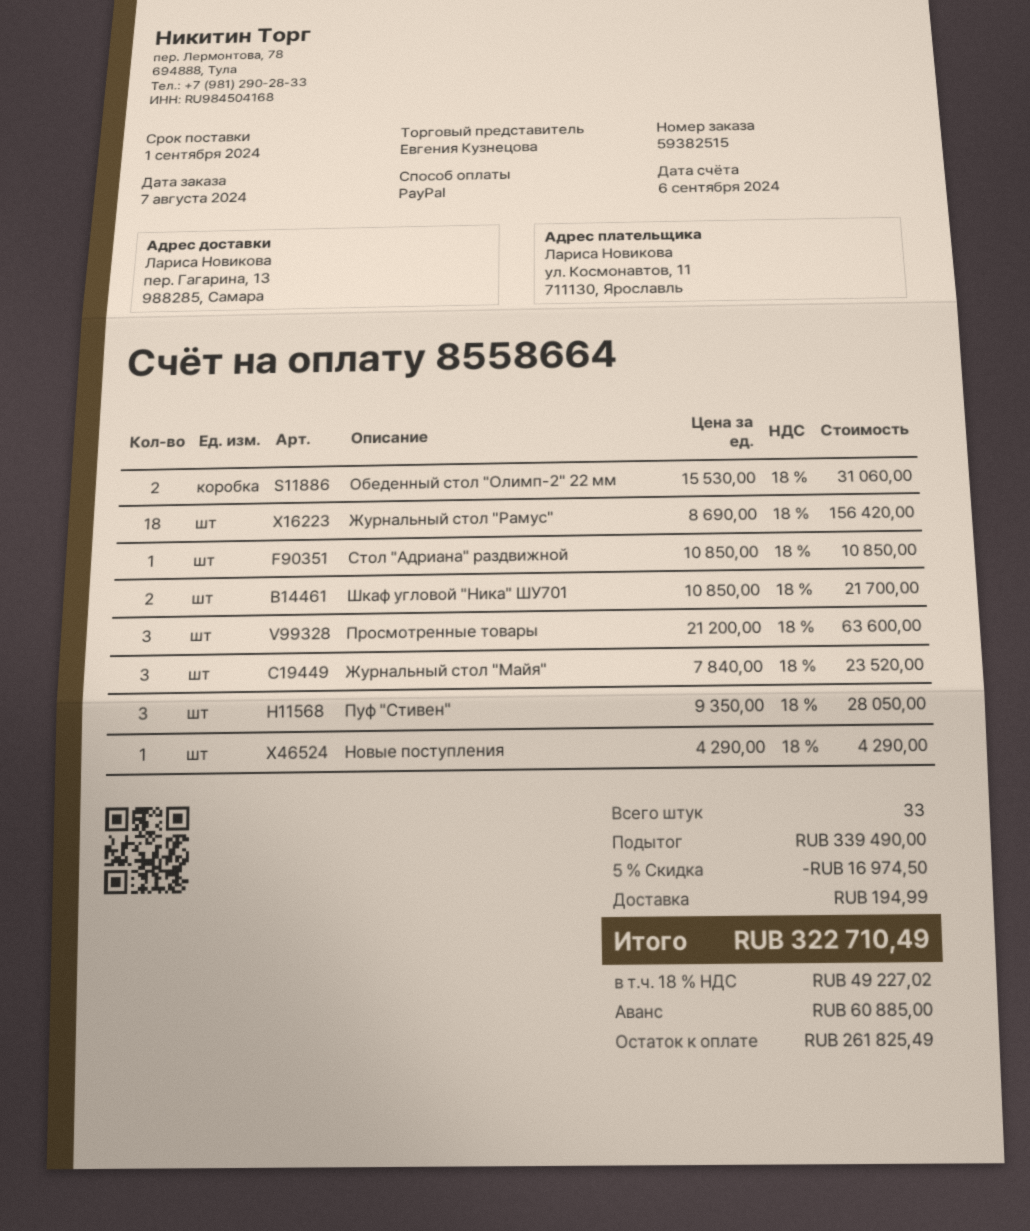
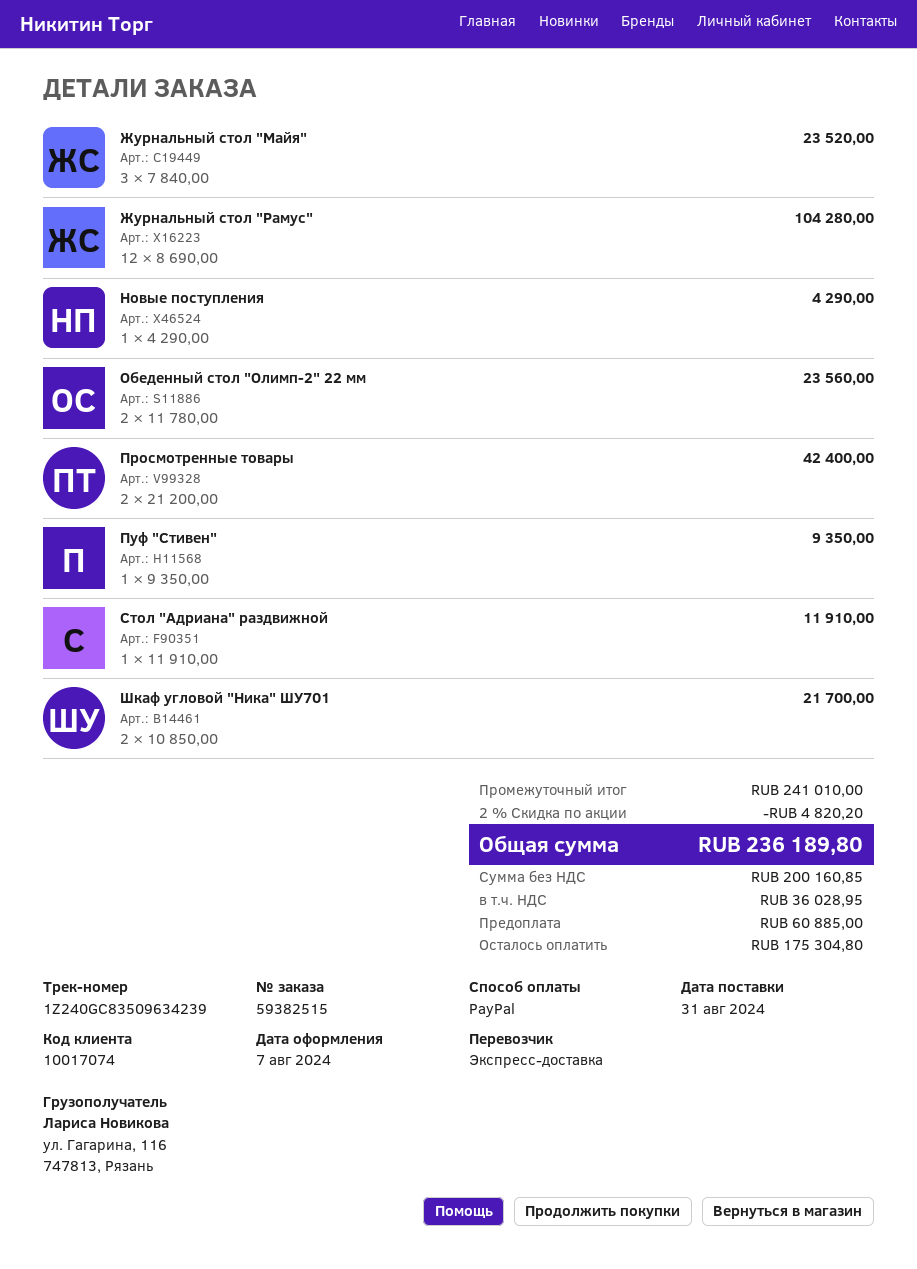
delivery date: 2024-09-01 -> 2024-08-31
ship to: пер. Гагарина, 13, 988285, Самара -> ул. Гагарина, 116, 747813, Рязань
Обеденный стол "Олимп-2" 22 мм: 2 x 15530.00 = 31060.00 -> 2 x 11780.00 = 23560.00
Журнальный стол "Рамус": 18 x 8690.00 = 156420.00 -> 12 x 8690.00 = 104280.00
Стол "Адриана" раздвижной: 1 x 10850.00 = 10850.00 -> 1 x 11910.00 = 11910.00
Просмотренные товары: 3 x 21200.00 = 63600.00 -> 2 x 21200.00 = 42400.00
Пуф "Стивен": 3 x 9350.00 = 28050.00 -> 1 x 9350.00 = 9350.00
subtotal: 339490.00 -> 241010.00
discount: 5% = 16974.50 -> 2% = 4820.20
shipping: 194.99 -> none
tax: 49227.02 -> 36028.95
total: 322710.49 -> 236189.80
balance: 261825.49 -> 175304.80

